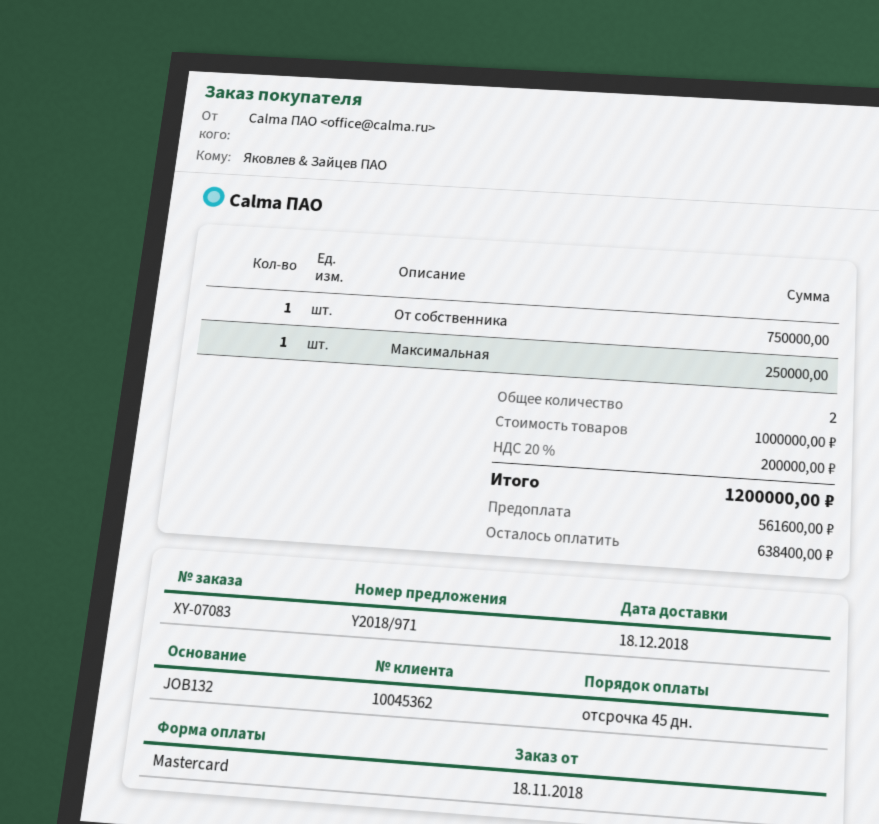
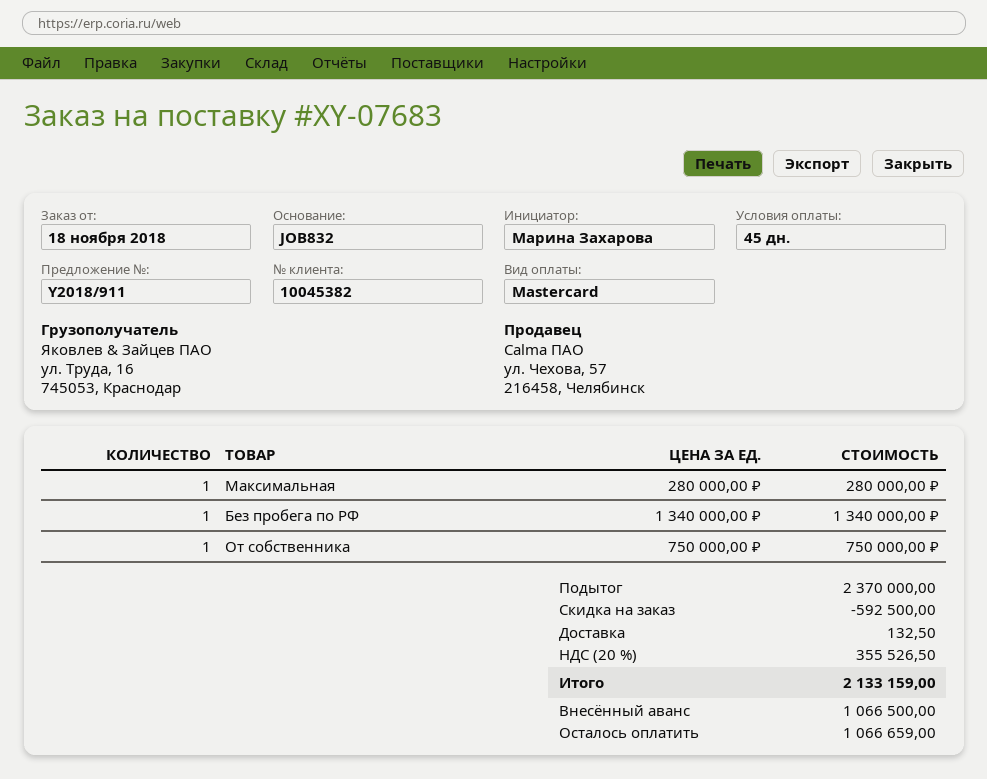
quote number: Y2018/971 -> Y2018/911
order number: XY-07083 -> XY-07683
customer number: 10045362 -> 10045382
reference: JOB132 -> JOB832
Максимальная: 1 for 250000.00 -> 1 for 280000.00
Без пробега по РФ: none -> 1 for 1340000.00
subtotal: 1000000.00 -> 2370000.00
discount: none -> 592500.00
shipping: none -> 132.50
tax: 20% = 200000.00 -> 20% = 355526.50
total: 1200000.00 -> 2133159.00
deposit: 561600.00 -> 1066500.00
balance: 638400.00 -> 1066659.00

